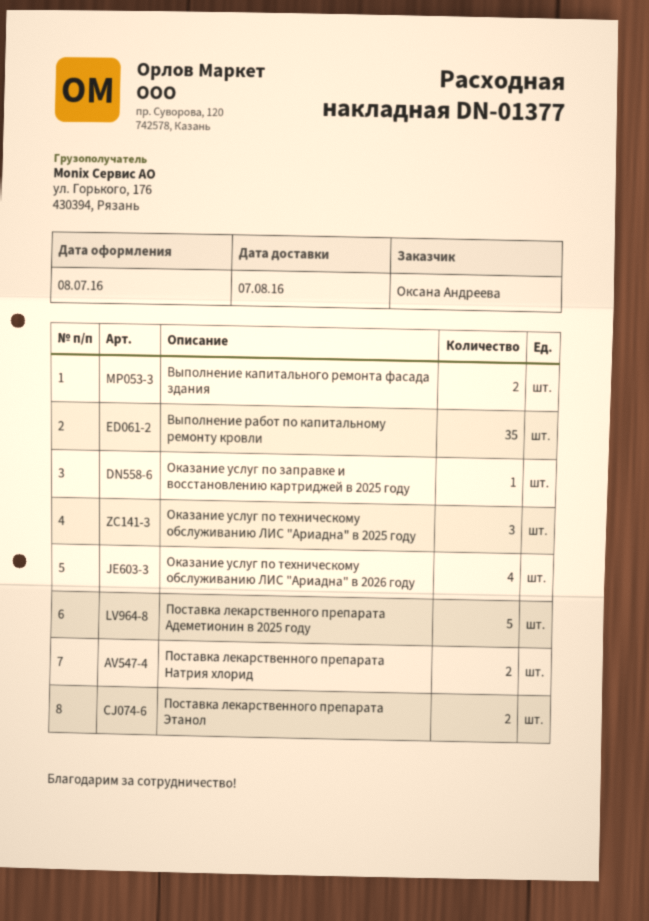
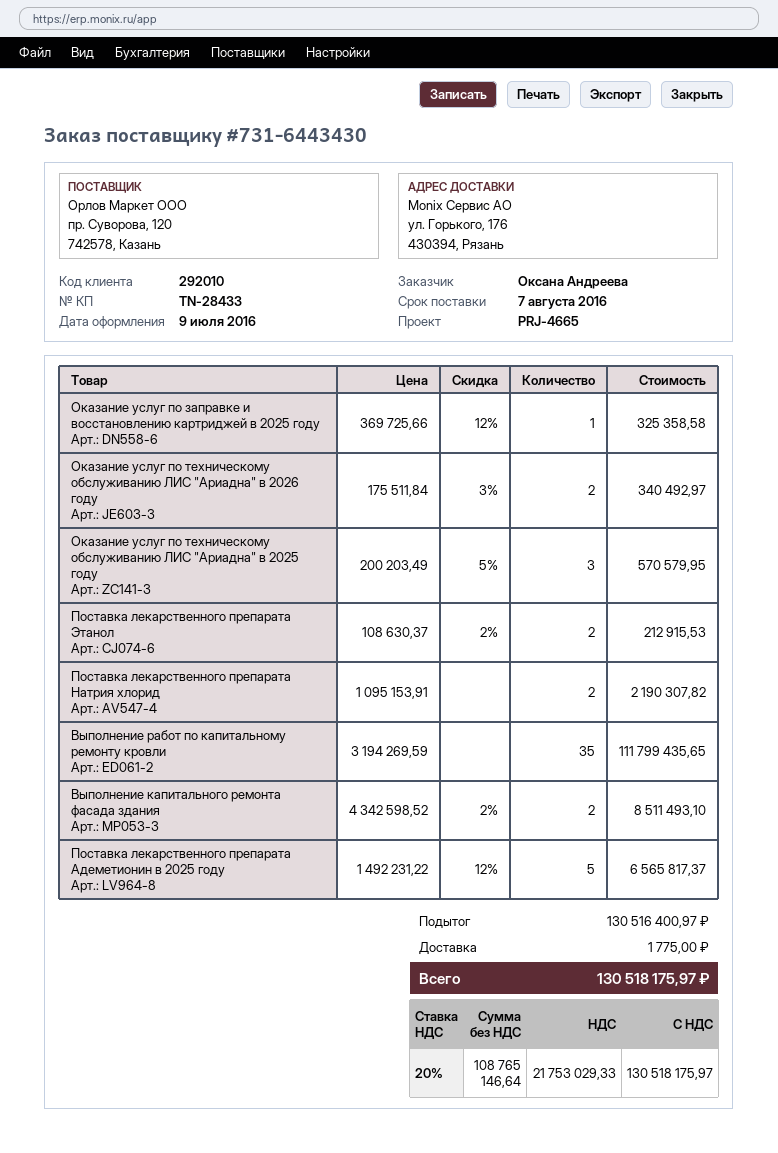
order date: 2016-07-08 -> 2016-07-09
Оказание услуг по техническому обслуживанию ЛИС "Ариадна" в 2026 году: 4 -> 2

